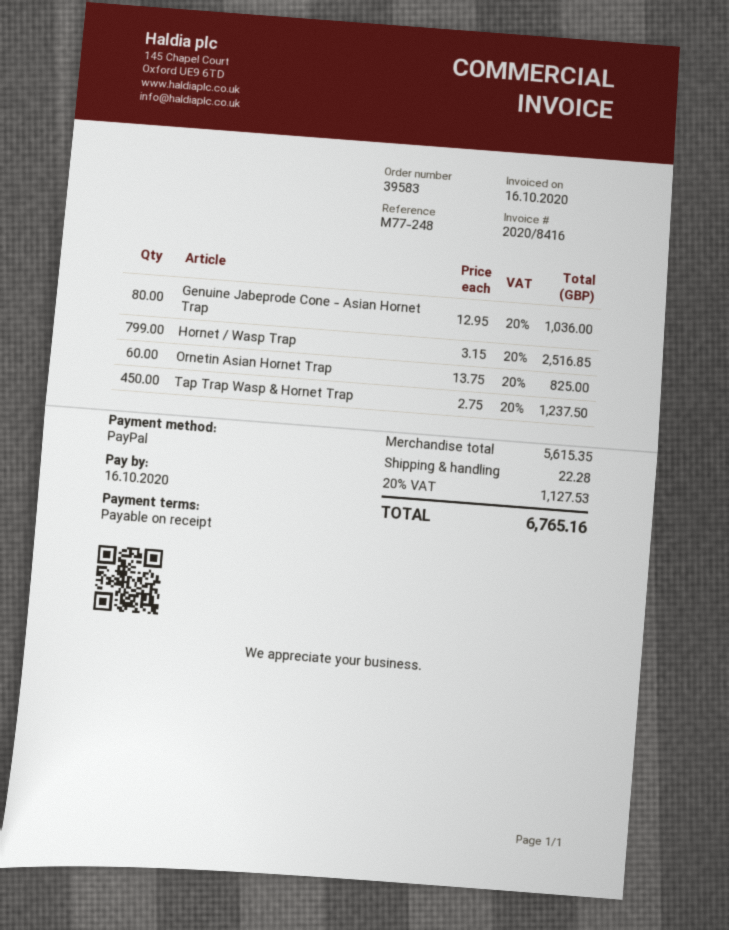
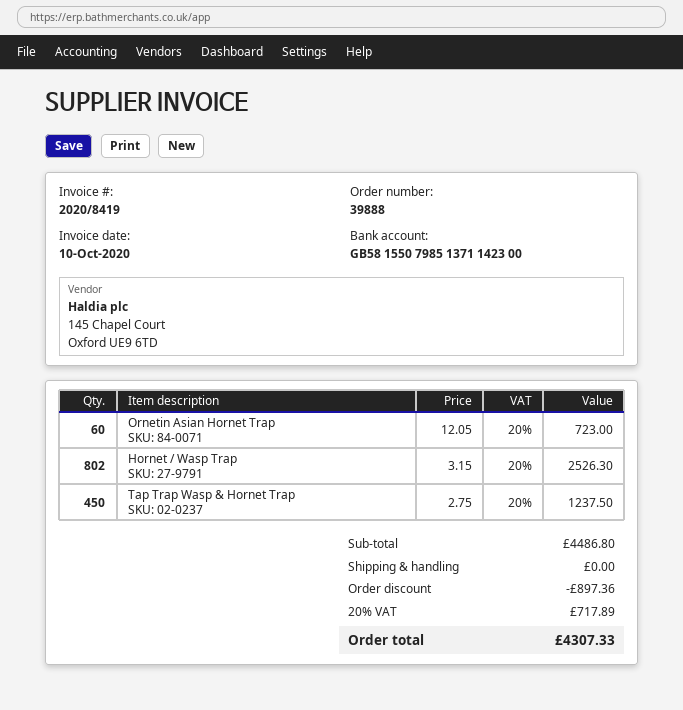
order number: 39583 -> 39888
invoice number: 2020/8416 -> 2020/8419
invoice date: 2020-10-16 -> 2020-10-10
Genuine Jabeprode Cone - Asian Hornet Trap: 80 x 12.95 = 1036.00 -> none
Hornet / Wasp Trap: 799 x 3.15 = 2516.85 -> 802 x 3.15 = 2526.30
Ornetin Asian Hornet Trap: 60 x 13.75 = 825.00 -> 60 x 12.05 = 723.00
subtotal: 5615.35 -> 4486.80
discount: none -> 897.36
shipping: 22.28 -> 0.00
tax: 20% = 1127.53 -> 20% = 717.89
total: 6765.16 -> 4307.33

